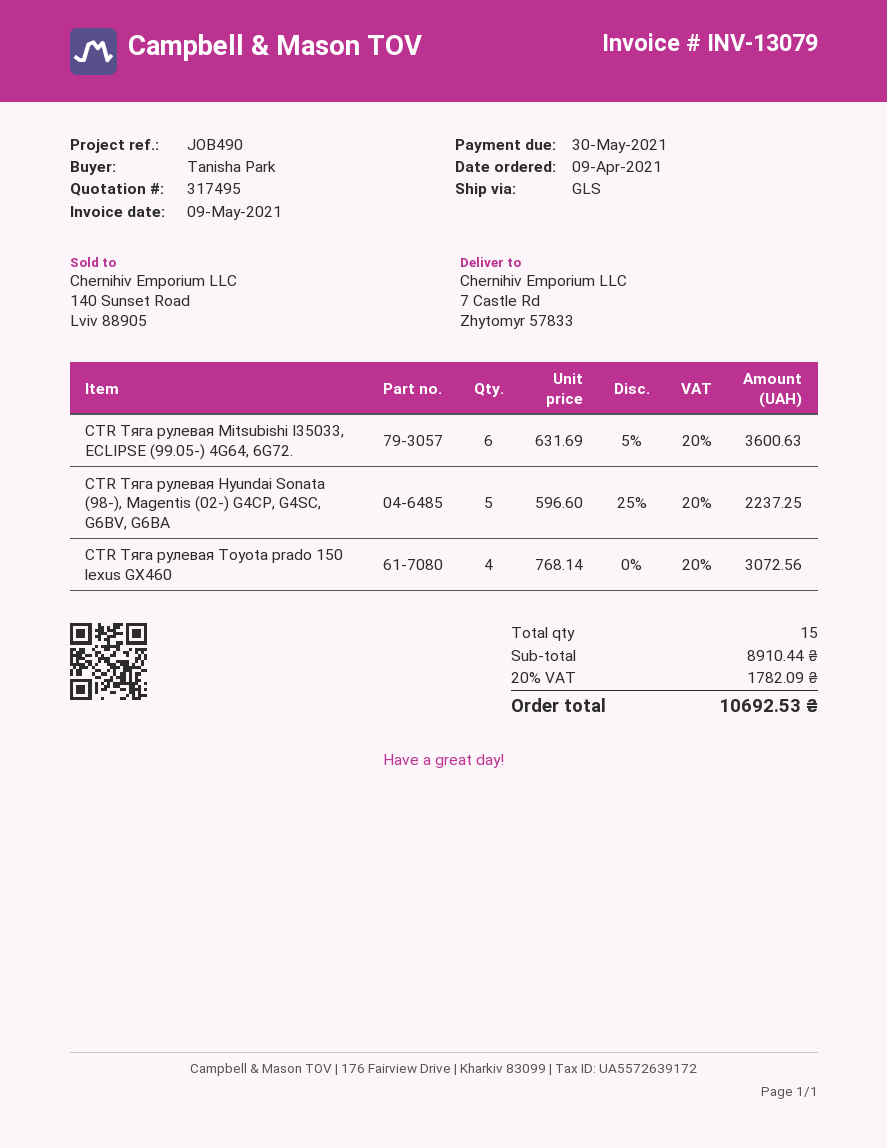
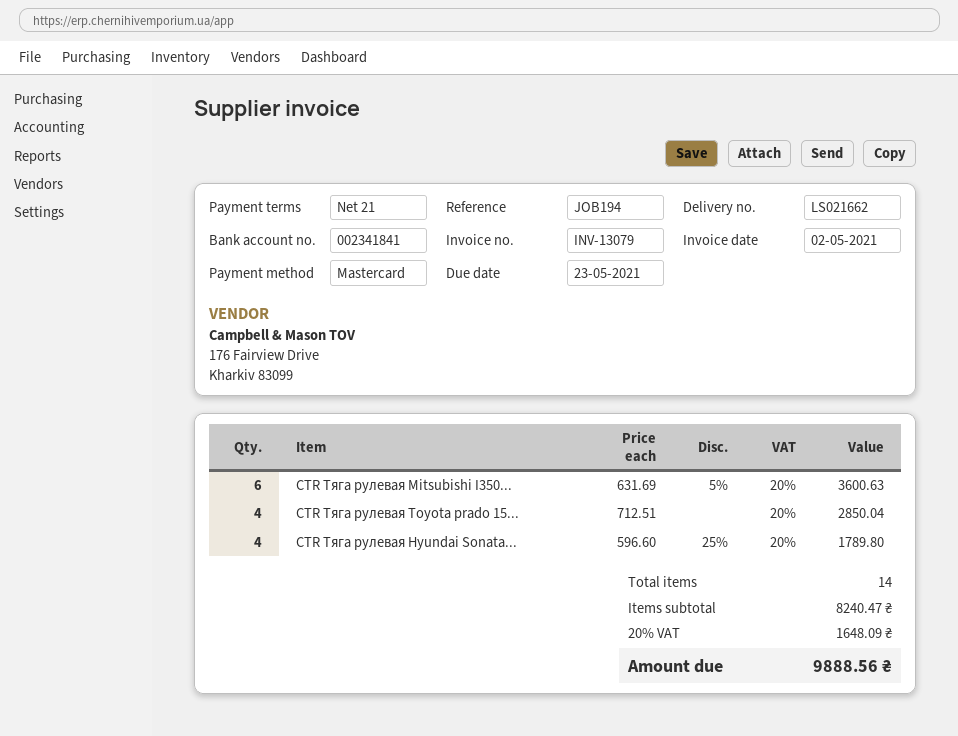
invoice date: 2021-05-09 -> 2021-05-02
due date: 2021-05-30 -> 2021-05-23
reference: JOB490 -> JOB194
CTR Тяга рулевая Hyundai Sonata (98-), Magentis (02-) G4CP, G4SC, G6BV, G6BA: 5 x 596.60 - 25% = 2237.25 -> 4 x 596.60 - 25% = 1789.80
CTR Тяга рулевая Toyota prado 150 lexus GX460: 4 x 768.14 = 3072.56 -> 4 x 712.51 = 2850.04
total quantity: 15 -> 14
subtotal: 8910.44 -> 8240.47
tax: 20% = 1782.09 -> 20% = 1648.09
total: 10692.53 -> 9888.56

